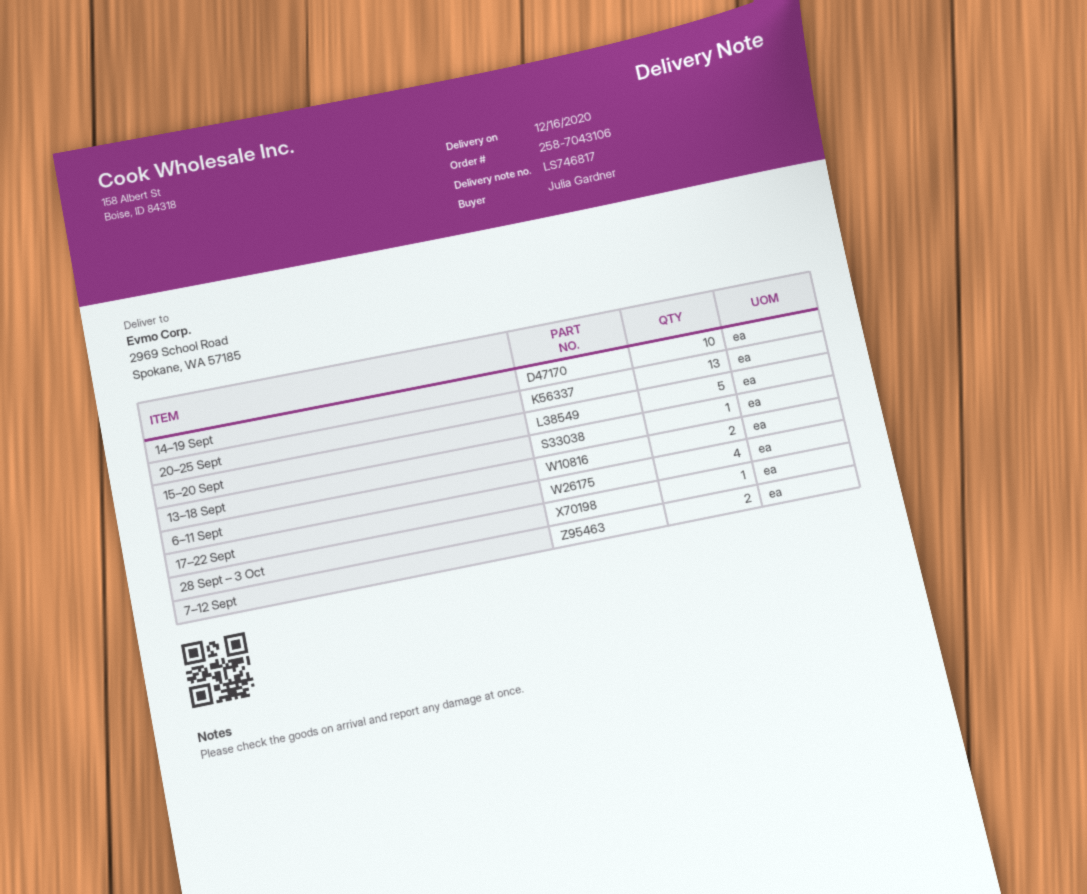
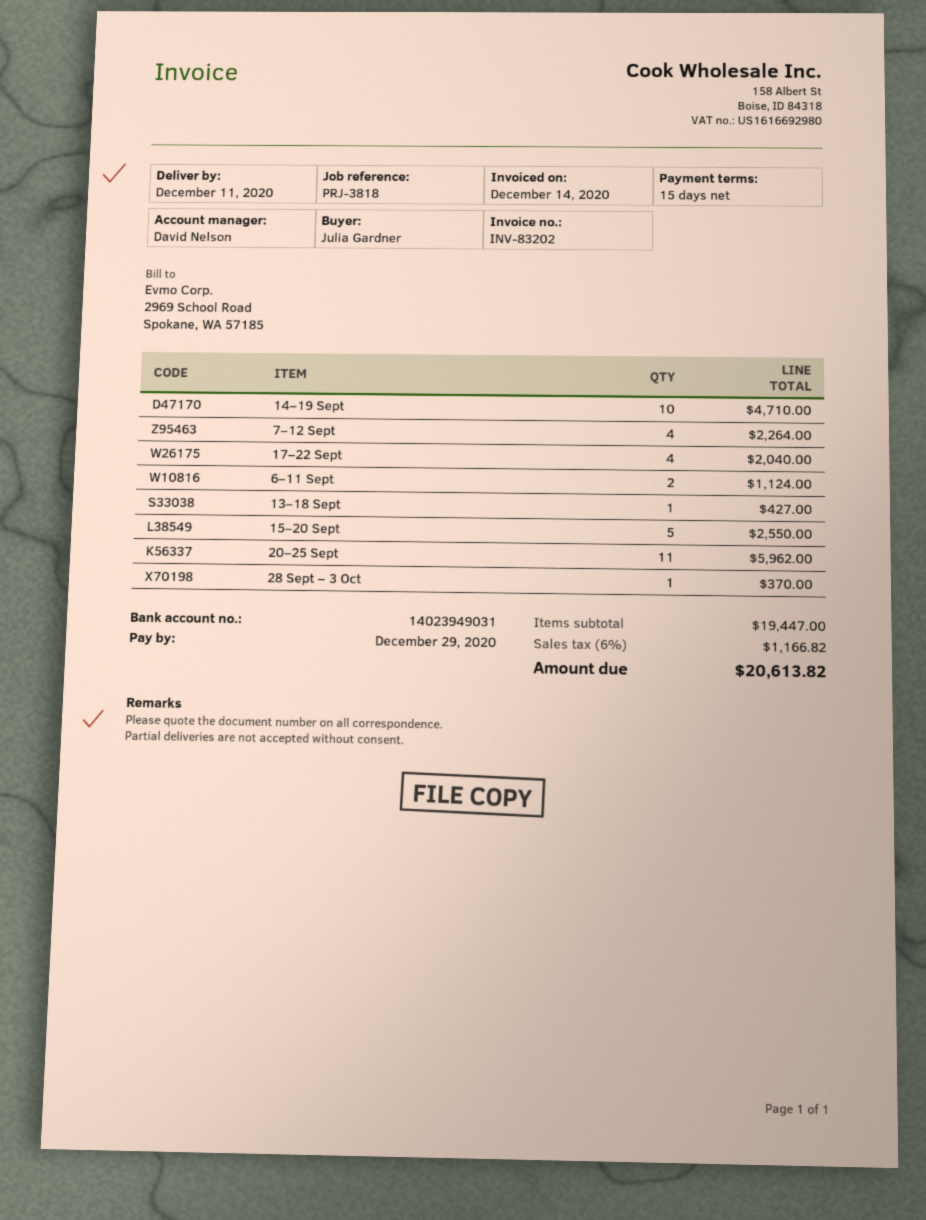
delivery date: 2020-12-16 -> 2020-12-11
20–25 Sept: 13 -> 11
7–12 Sept: 2 -> 4

